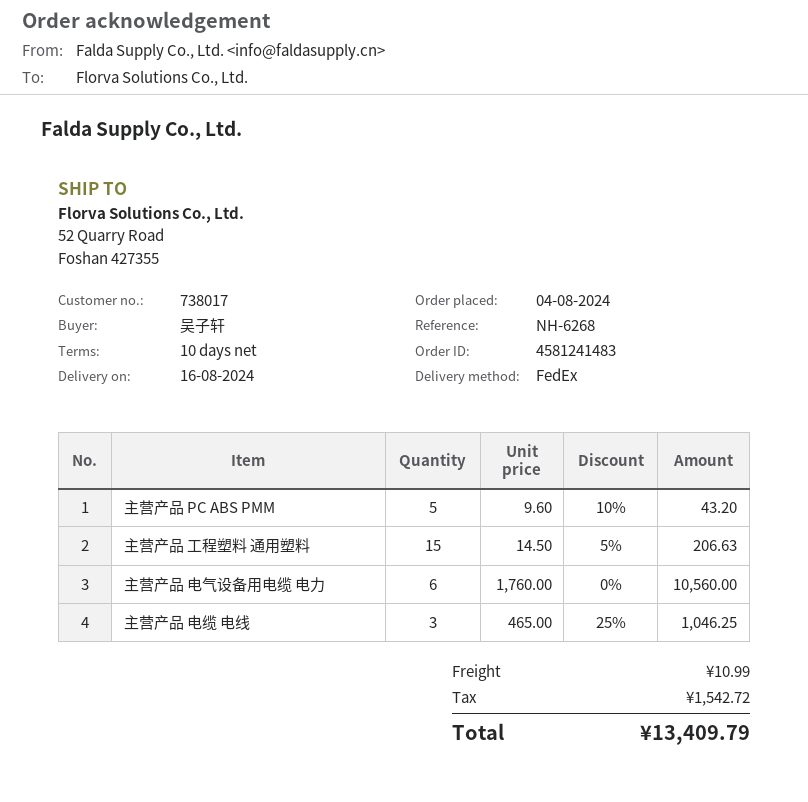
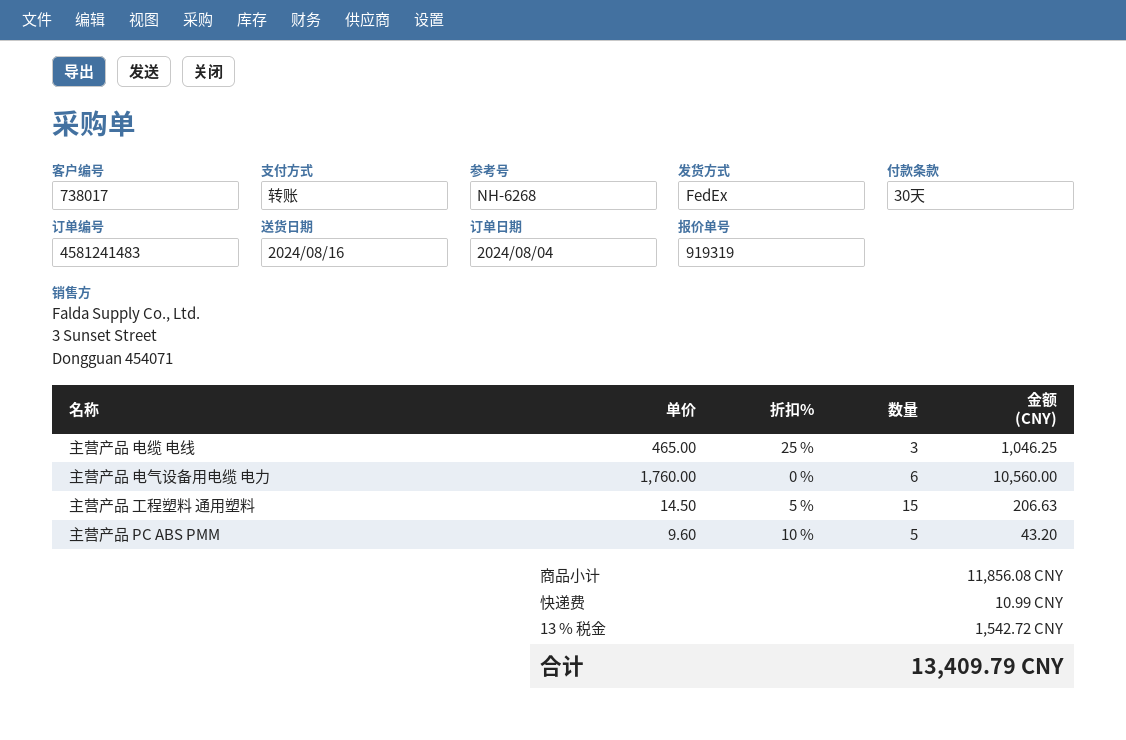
payment terms: 10 days -> 30 days

